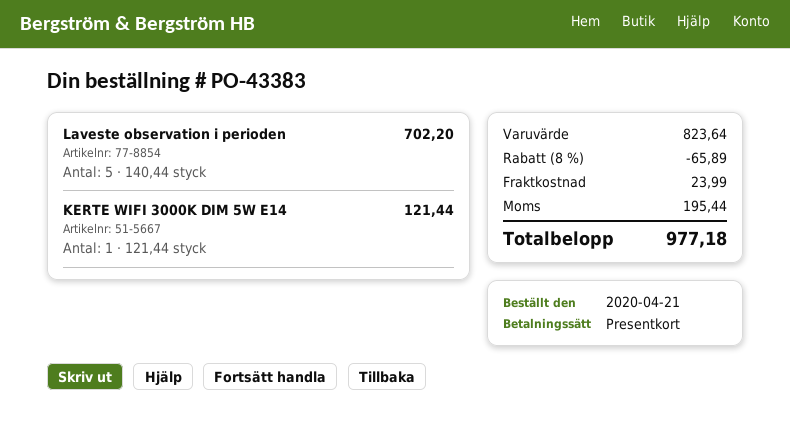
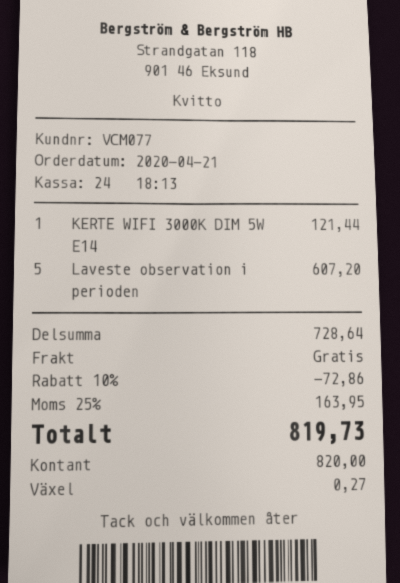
payment method: gift card -> cash
Laveste observation i perioden: 5 for 702.20 -> 5 for 607.20
subtotal: 823.64 -> 728.64
discount: 8% = 65.89 -> 10% = 72.86
shipping: 23.99 -> 0.00
tax: 195.44 -> 163.95
total: 977.18 -> 819.73

